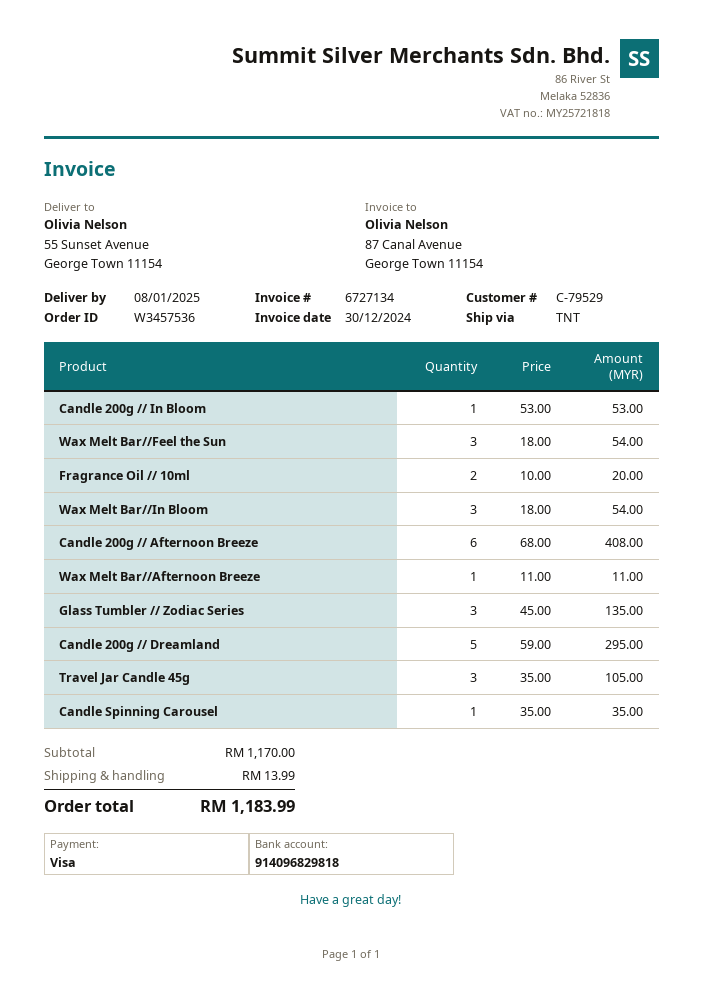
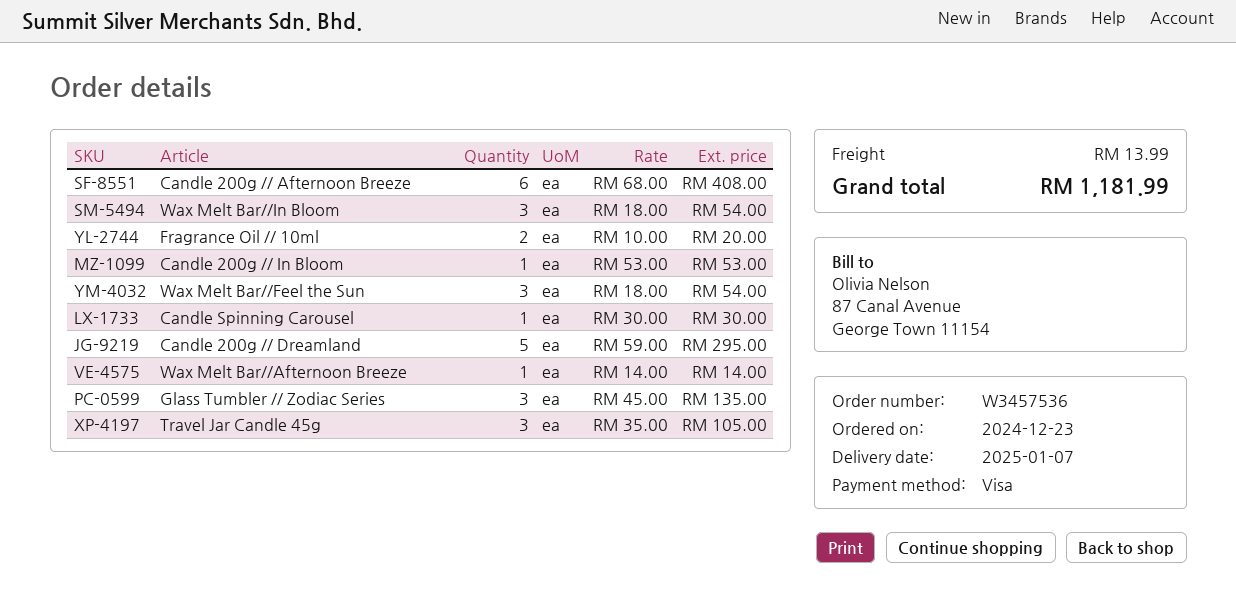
delivery date: 2025-01-08 -> 2025-01-07
Wax Melt Bar//Afternoon Breeze: 1 x 11.00 = 11.00 -> 1 x 14.00 = 14.00
Candle Spinning Carousel: 1 x 35.00 = 35.00 -> 1 x 30.00 = 30.00
total: 1183.99 -> 1181.99

